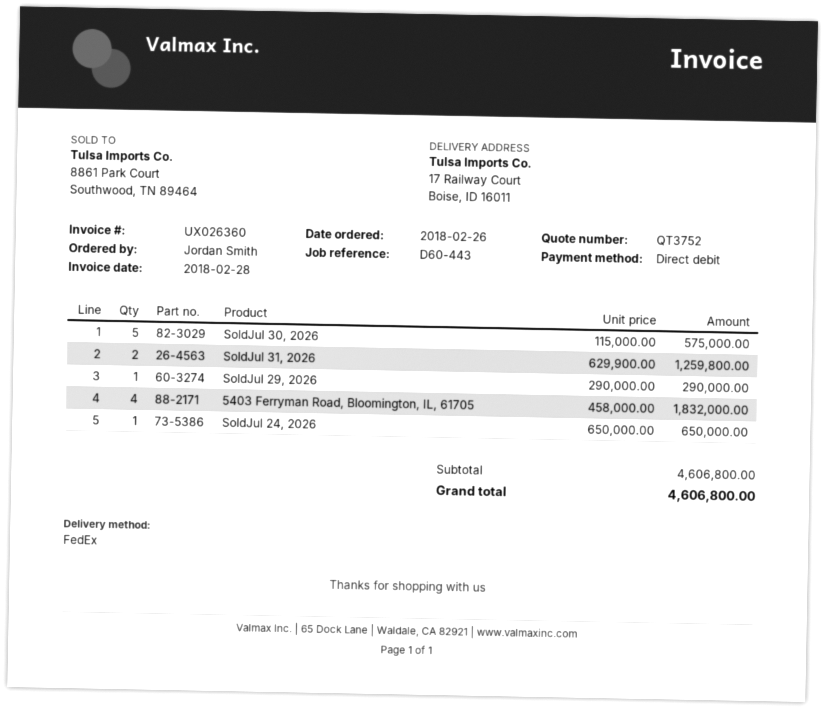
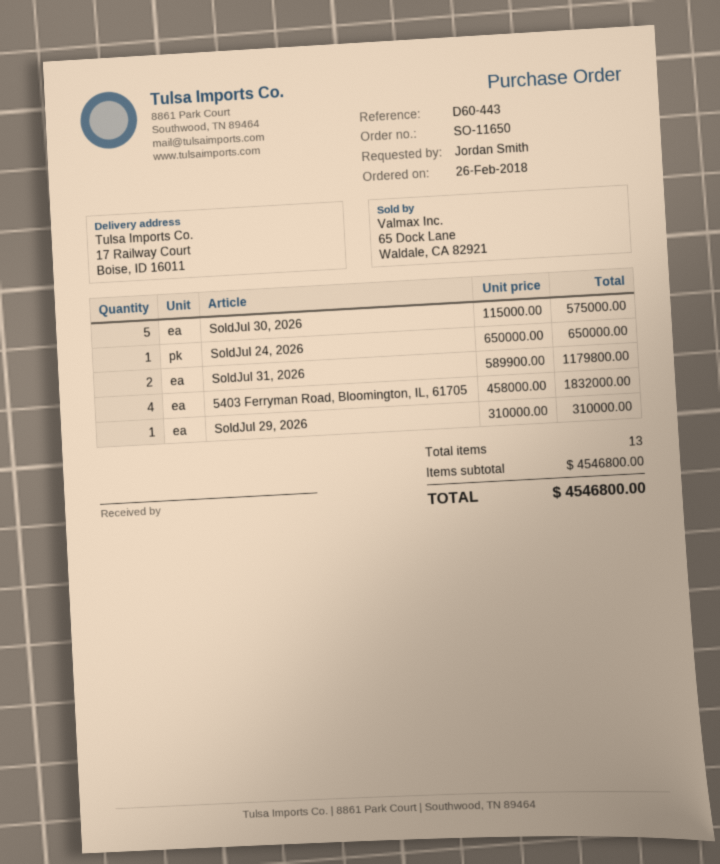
SoldJul 31, 2026: 2 x 629900.00 = 1259800.00 -> 2 x 589900.00 = 1179800.00
SoldJul 29, 2026: 1 x 290000.00 = 290000.00 -> 1 x 310000.00 = 310000.00
subtotal: 4606800.00 -> 4546800.00
total: 4606800.00 -> 4546800.00

